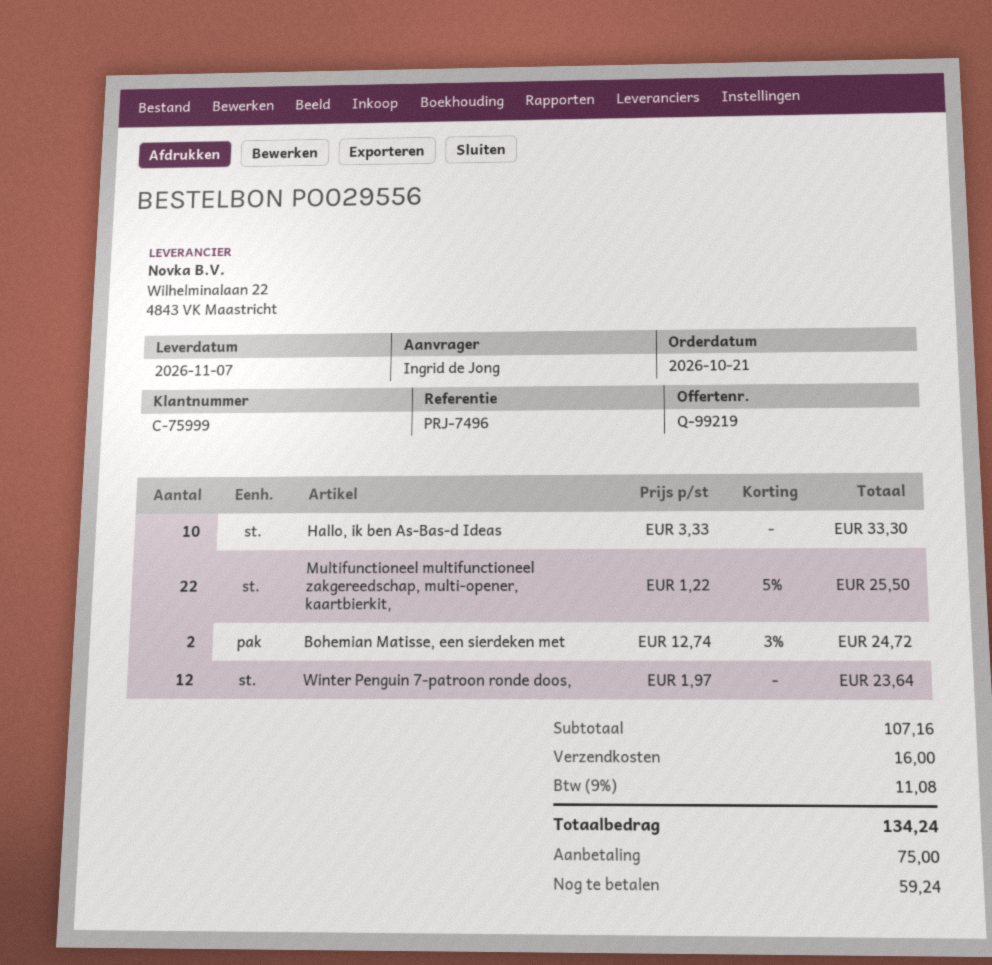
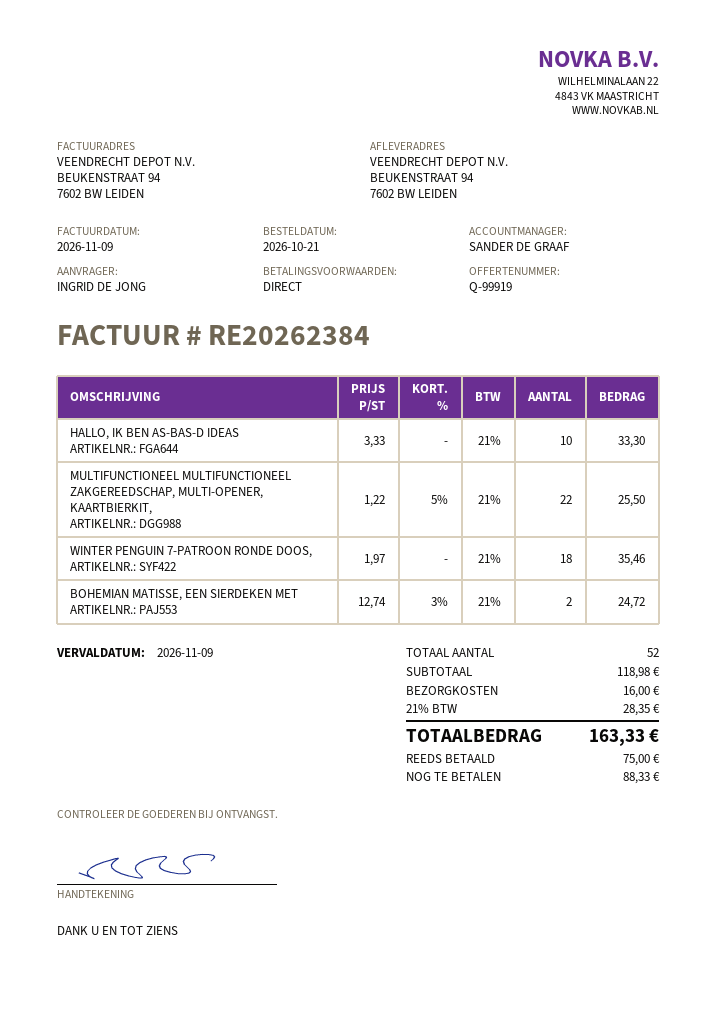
quote number: Q-99219 -> Q-99919
Winter Penguin 7-patroon ronde doos,: 12 x 1.97 = 23.64 -> 18 x 1.97 = 35.46
subtotal: 107.16 -> 118.98
tax: 9% = 11.08 -> 21% = 28.35
total: 134.24 -> 163.33
balance: 59.24 -> 88.33

